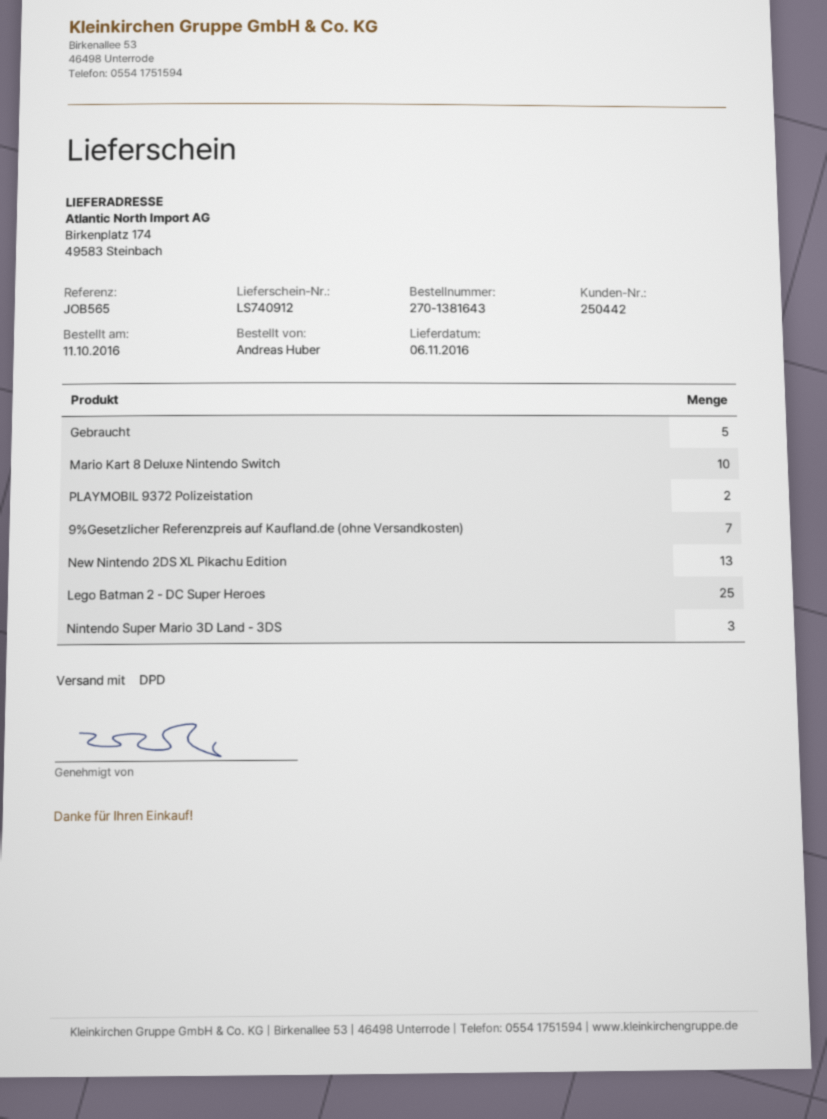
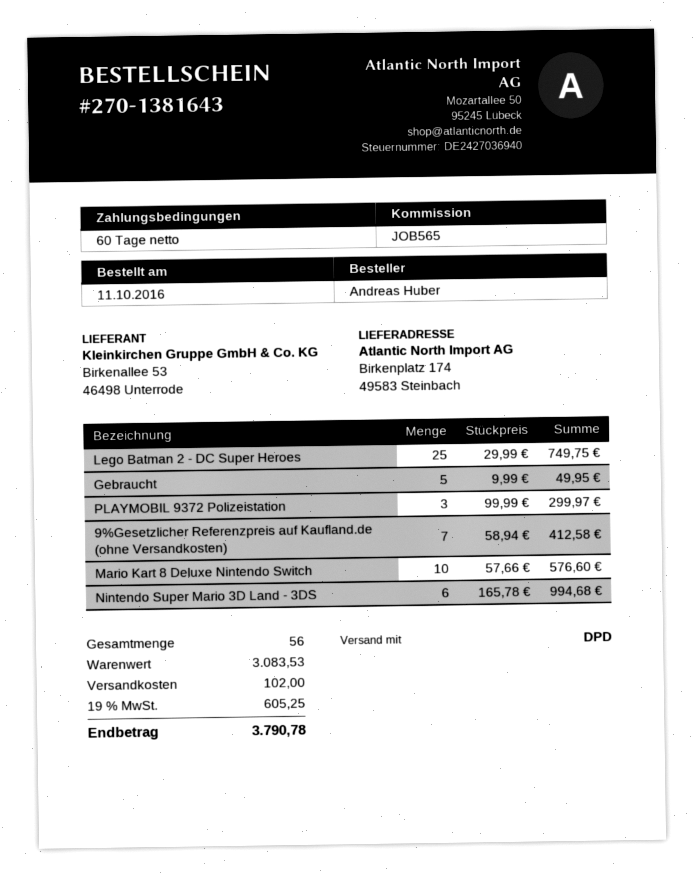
PLAYMOBIL 9372 Polizeistation: 2 -> 3
New Nintendo 2DS XL Pikachu Edition: 13 -> none
Nintendo Super Mario 3D Land - 3DS: 3 -> 6

